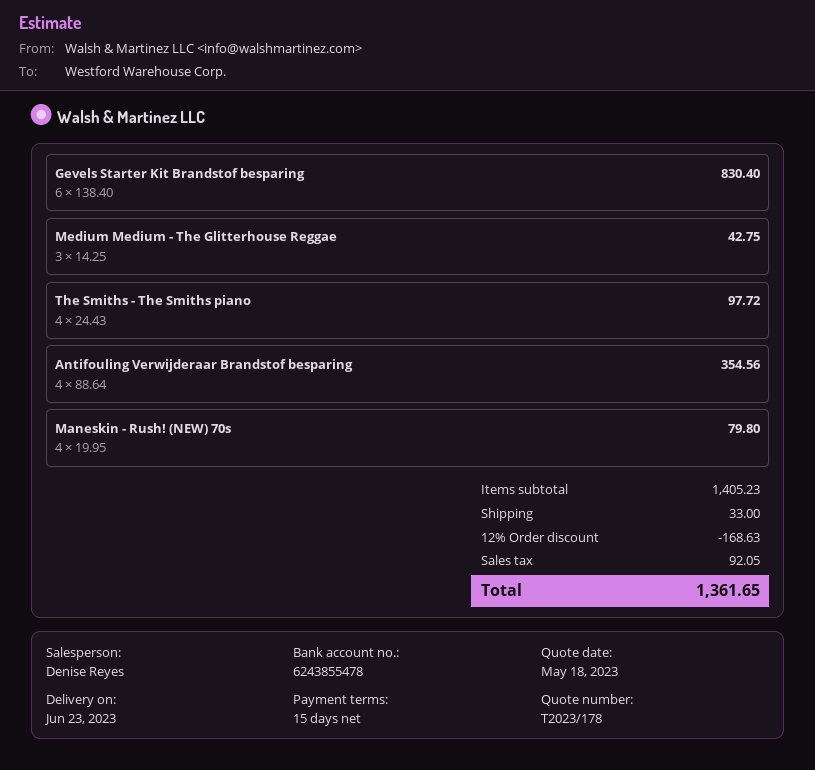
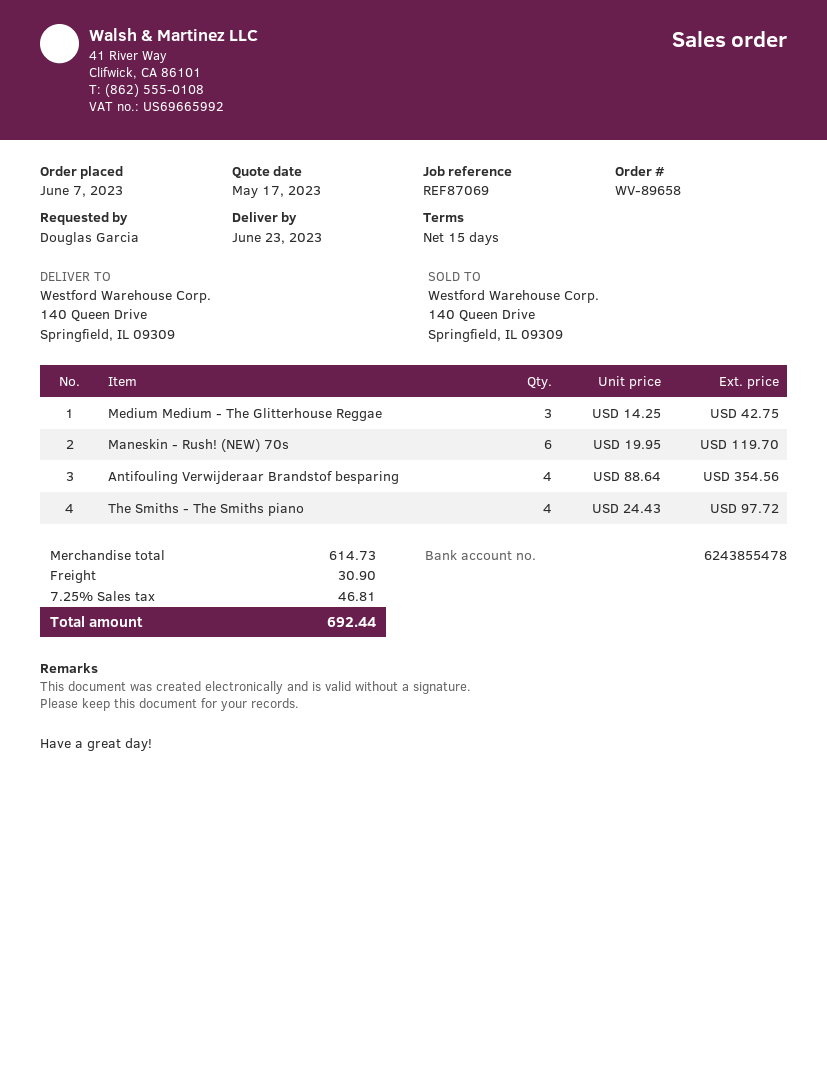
quote date: 2023-05-18 -> 2023-05-17
Gevels Starter Kit Brandstof besparing: 6 x 138.40 = 830.40 -> none
Maneskin - Rush! (NEW) 70s: 4 x 19.95 = 79.80 -> 6 x 19.95 = 119.70
subtotal: 1405.23 -> 614.73
discount: 12% = 168.63 -> none
shipping: 33.00 -> 30.90
tax: 92.05 -> 46.81
total: 1361.65 -> 692.44

